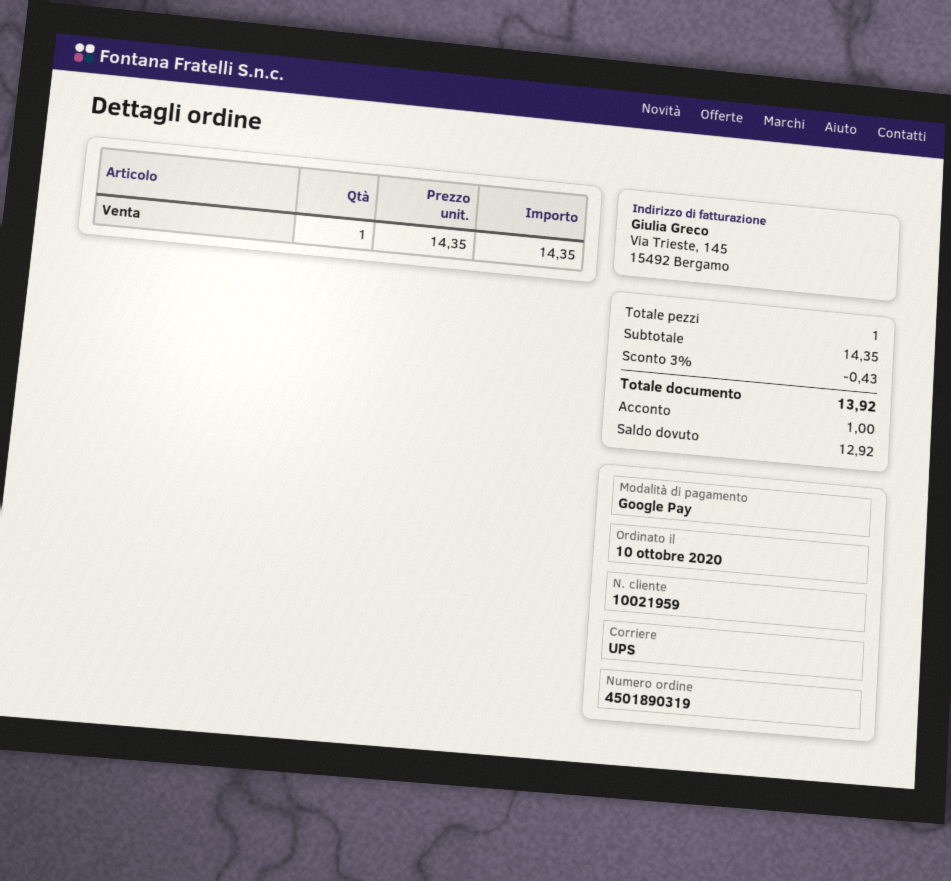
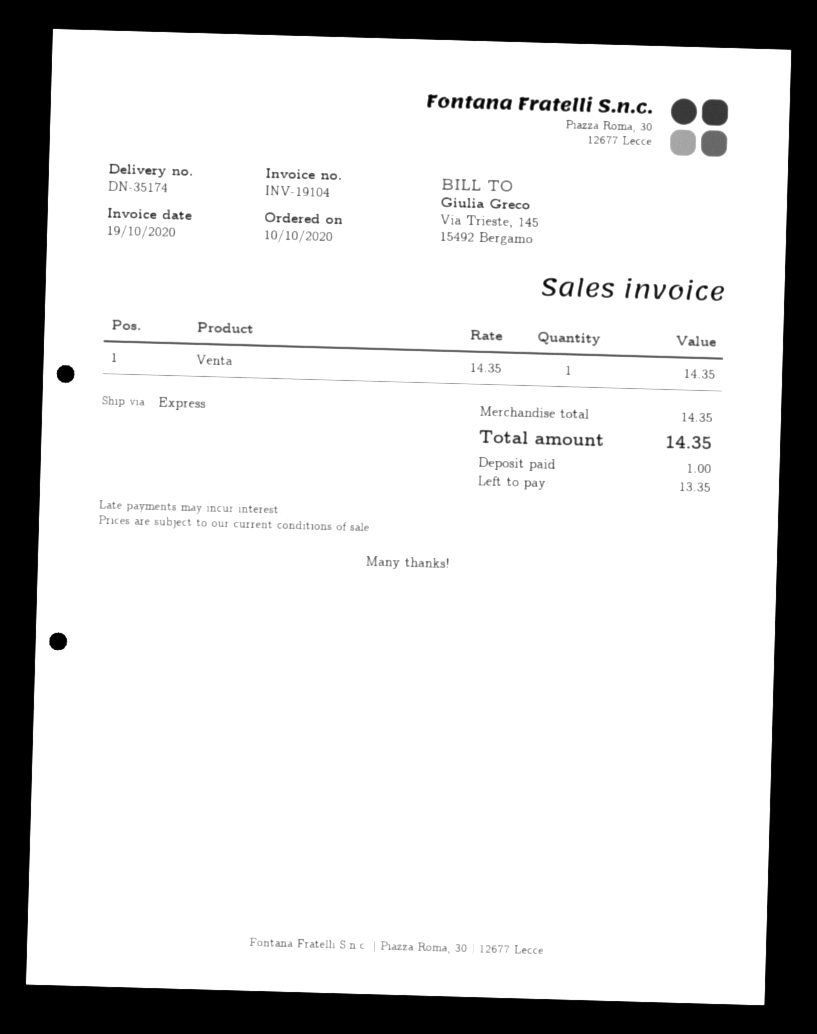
shipping method: UPS -> express
discount: 3% = 0.43 -> none
total: 13.92 -> 14.35
balance: 12.92 -> 13.35

